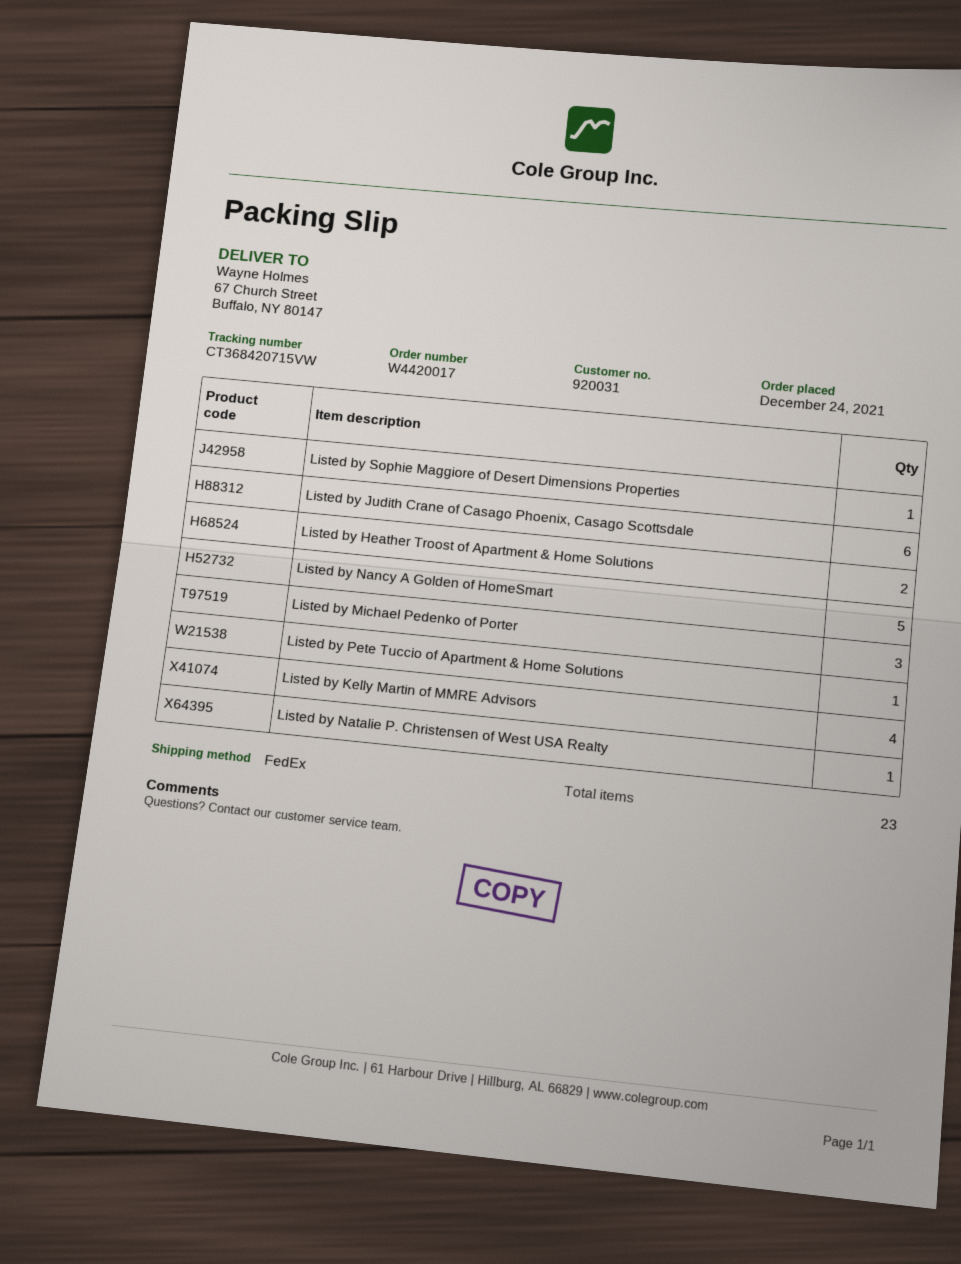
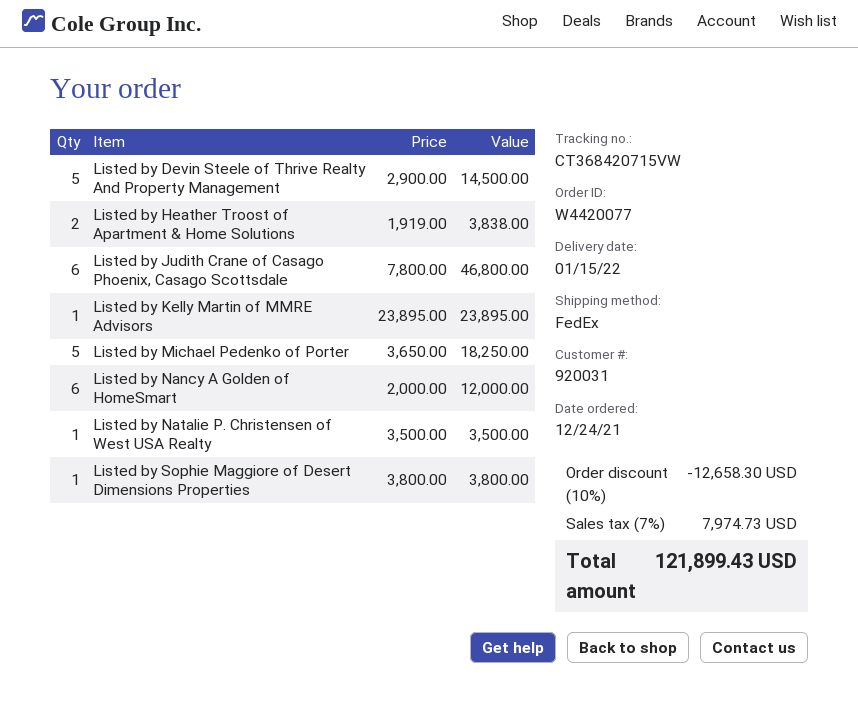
order number: W4420017 -> W4420077
Listed by Nancy A Golden of HomeSmart: 5 -> 6
Listed by Michael Pedenko of Porter: 3 -> 5
Listed by Pete Tuccio of Apartment & Home Solutions: 1 -> none
Listed by Kelly Martin of MMRE Advisors: 4 -> 1
Listed by Devin Steele of Thrive Realty And Property Management: none -> 5

